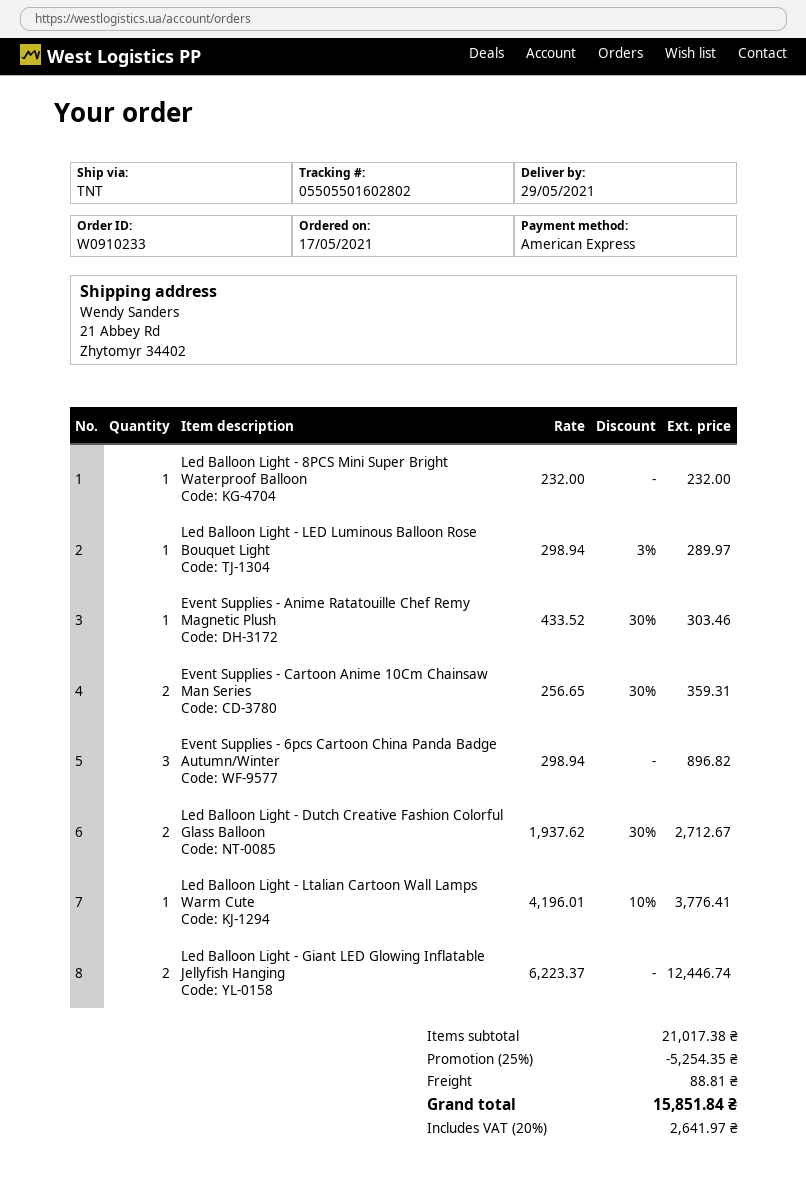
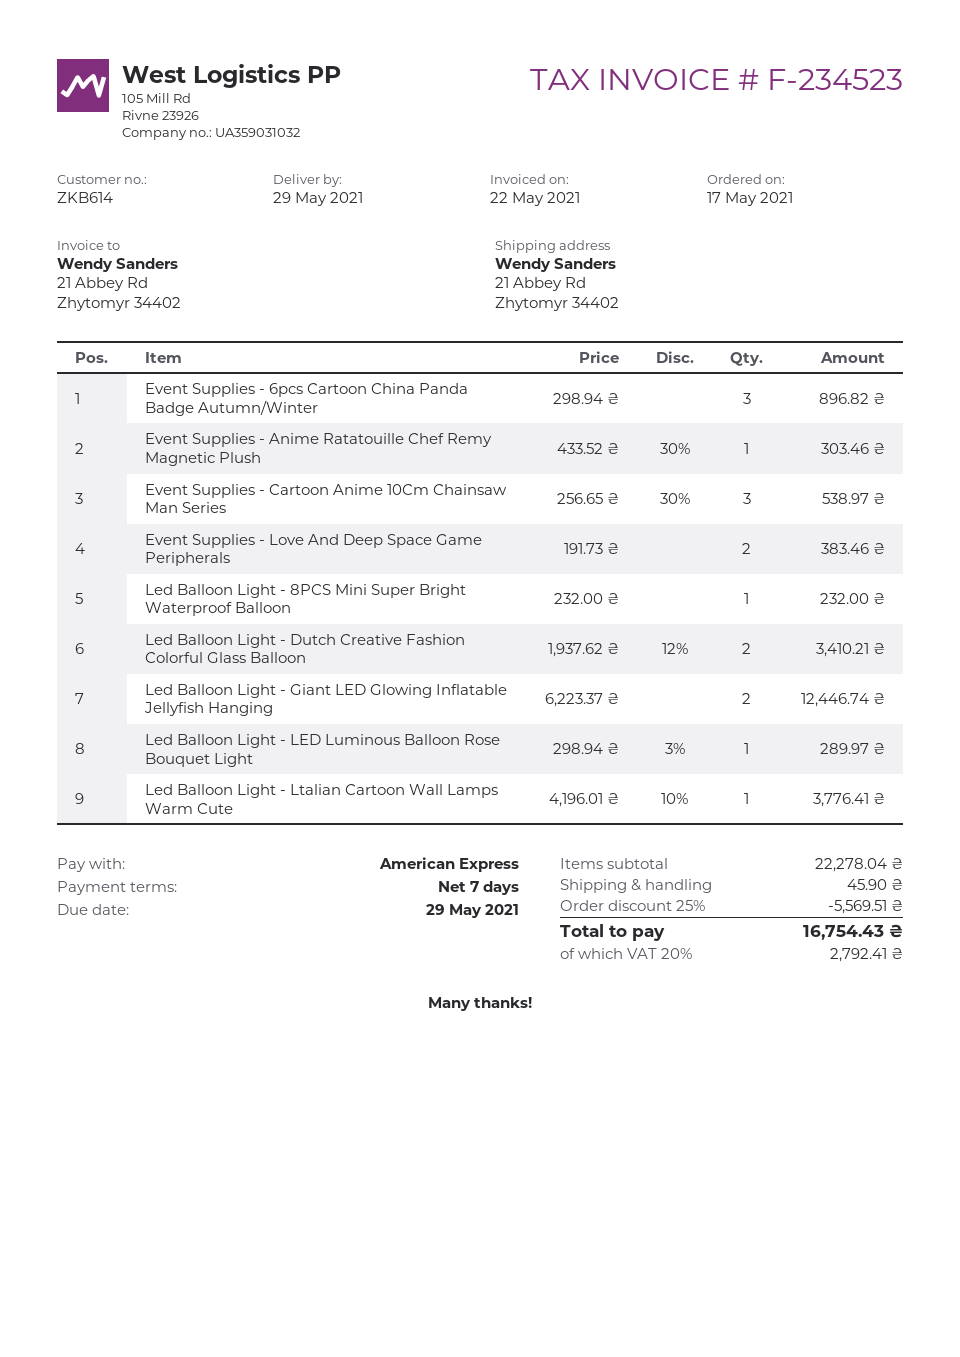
Event Supplies - Cartoon Anime 10Cm Chainsaw Man Series: 2 x 256.65 - 30% = 359.31 -> 3 x 256.65 - 30% = 538.97
Led Balloon Light - Dutch Creative Fashion Colorful Glass Balloon: 2 x 1937.62 - 30% = 2712.67 -> 2 x 1937.62 - 12% = 3410.21
Event Supplies - Love And Deep Space Game Peripherals: none -> 2 x 191.73 = 383.46
subtotal: 21017.38 -> 22278.04
discount: 25% = 5254.35 -> 25% = 5569.51
shipping: 88.81 -> 45.90
tax: 20% = 2641.97 -> 20% = 2792.41
total: 15851.84 -> 16754.43

